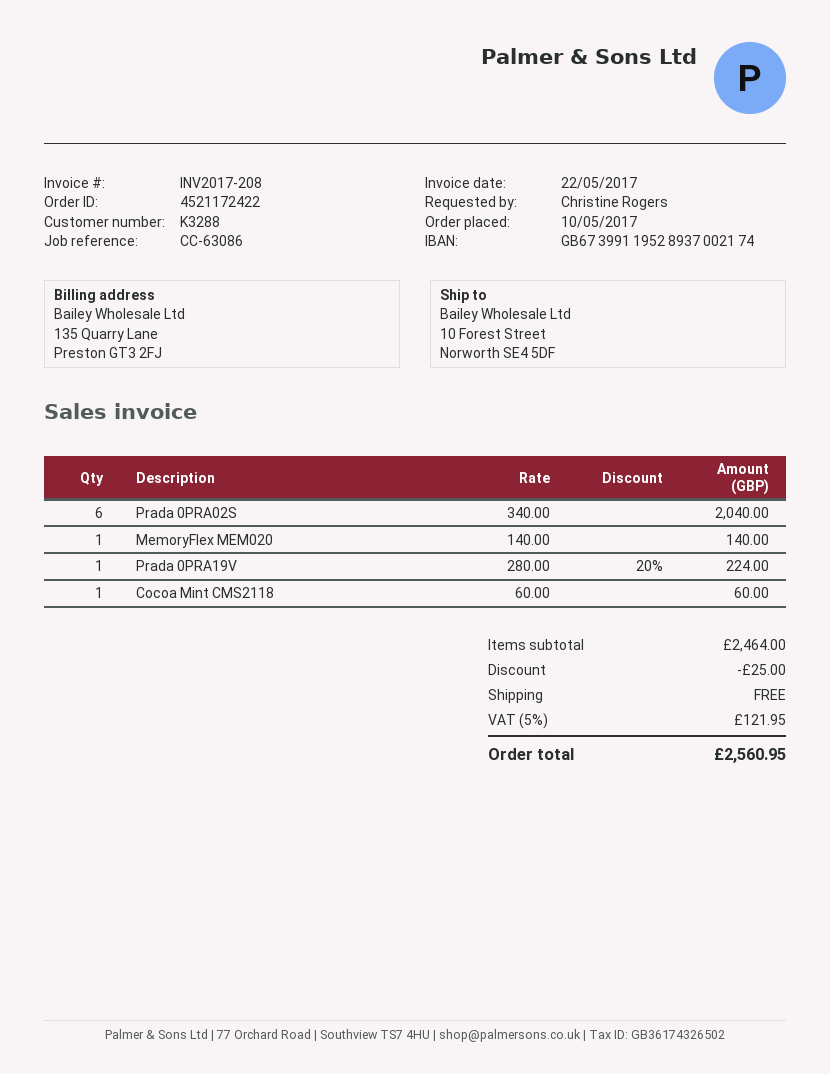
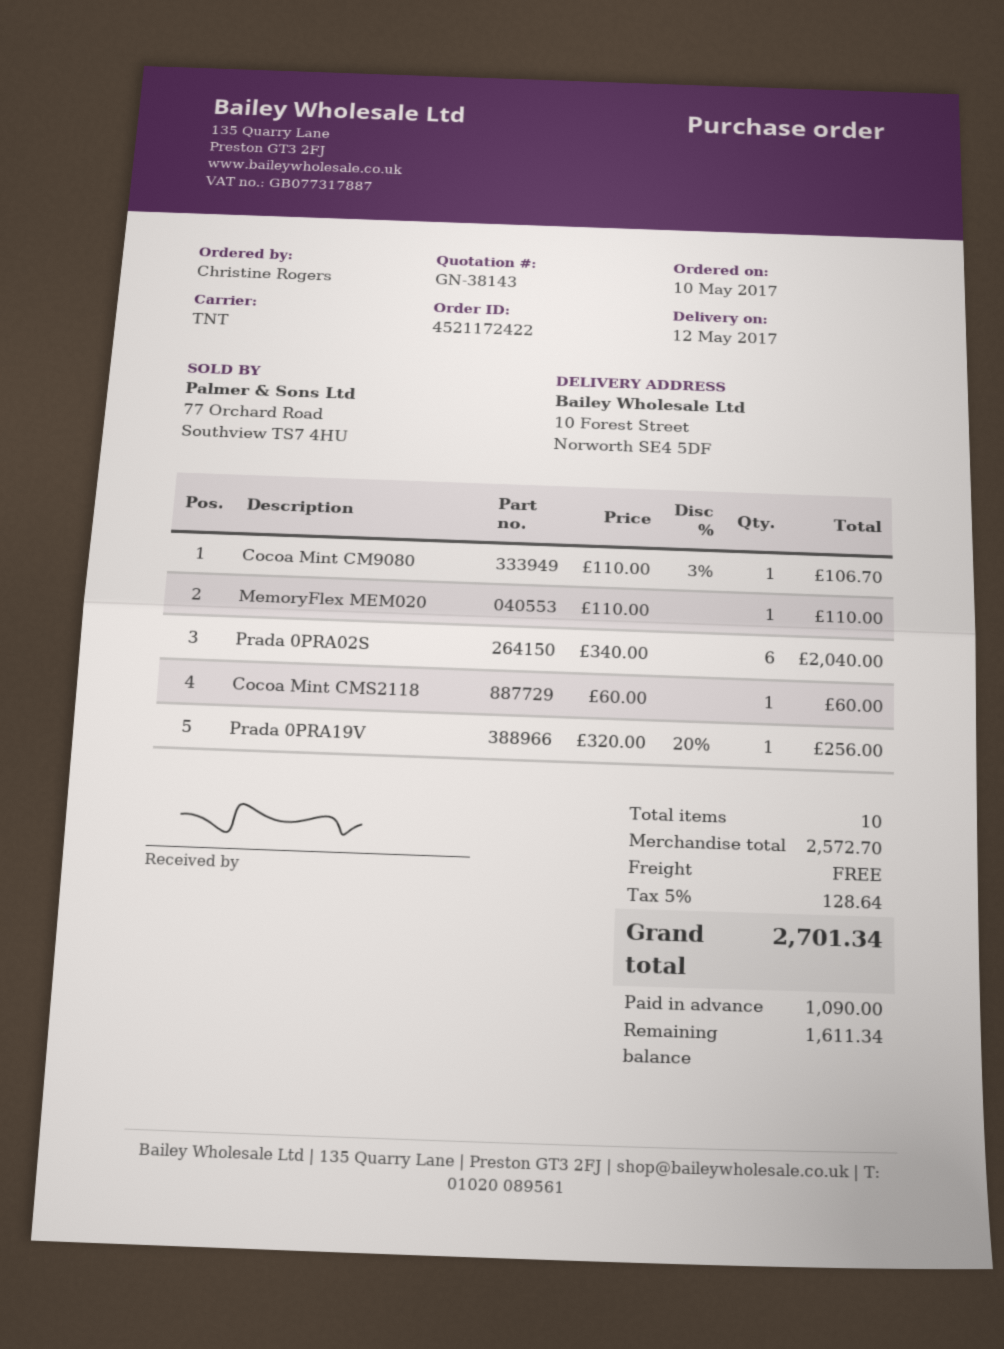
MemoryFlex MEM020: 1 x 140.00 = 140.00 -> 1 x 110.00 = 110.00
Prada 0PRA19V: 1 x 280.00 - 20% = 224.00 -> 1 x 320.00 - 20% = 256.00
Cocoa Mint CM9080: none -> 1 x 110.00 - 3% = 106.70
subtotal: 2464.00 -> 2572.70
discount: 25.00 -> none
tax: 5% = 121.95 -> 5% = 128.64
total: 2560.95 -> 2701.34

